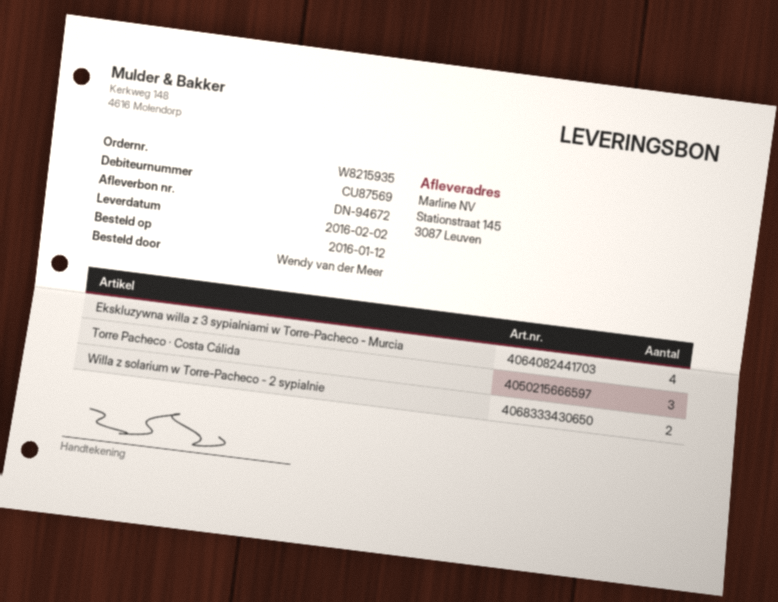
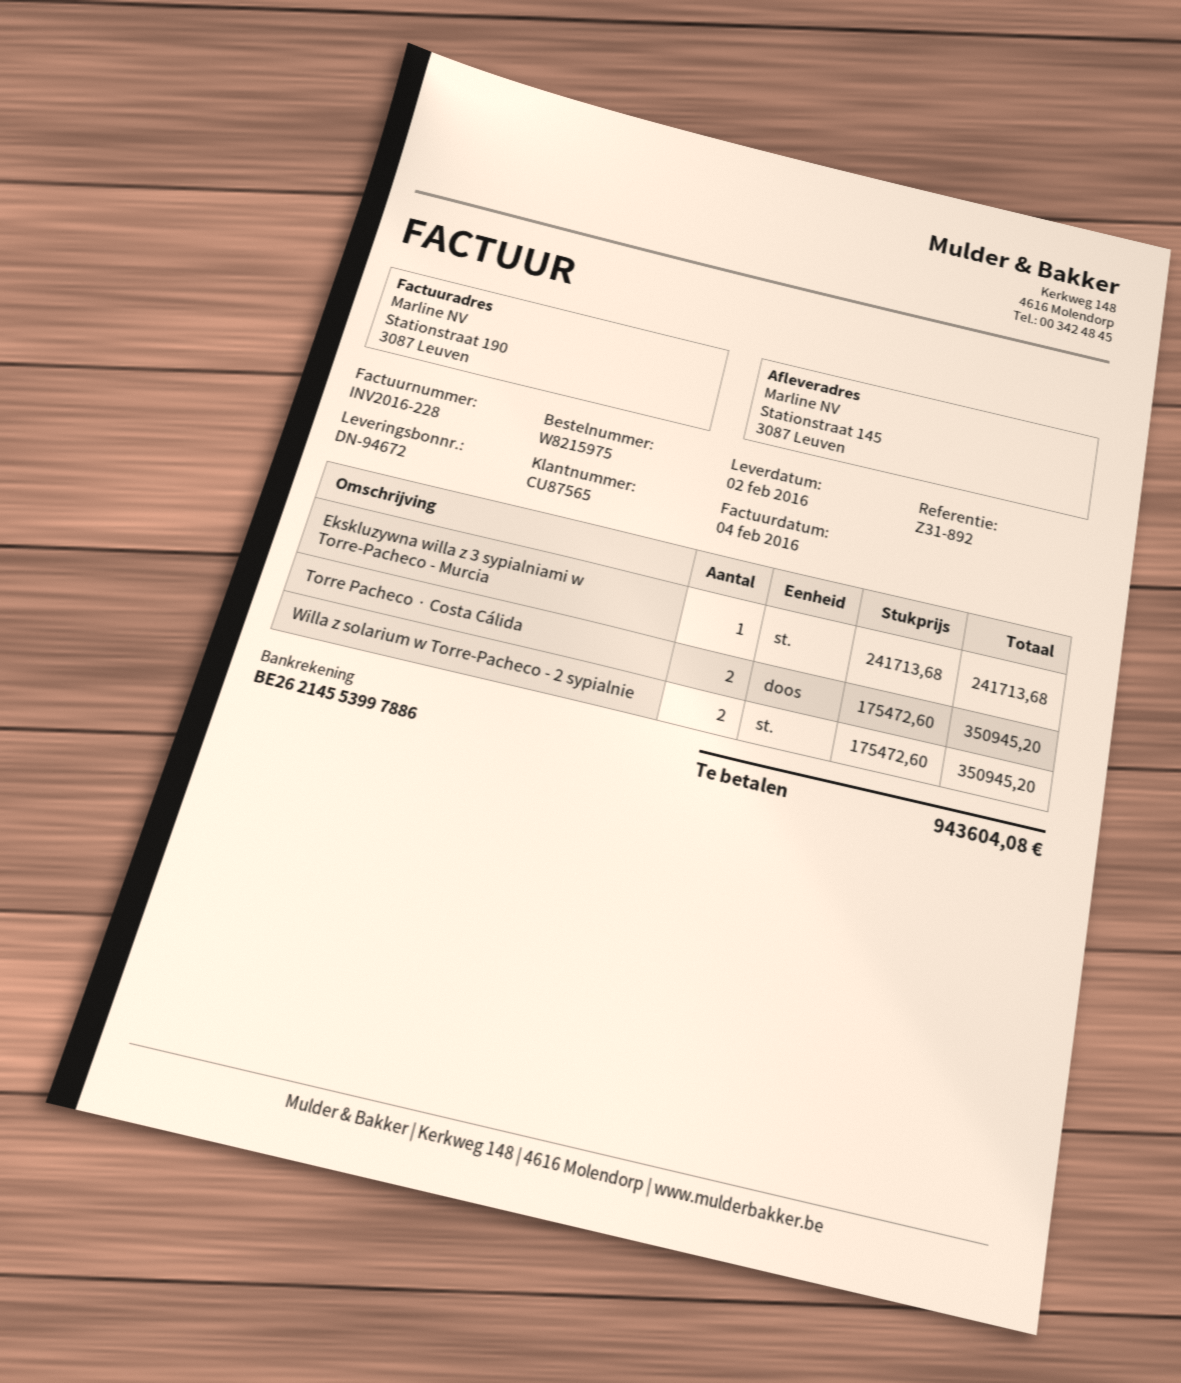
order number: W8215935 -> W8215975
customer number: CU87569 -> CU87565
Ekskluzywna willa z 3 sypialniami w Torre-Pacheco - Murcia: 4 -> 1
Torre Pacheco · Costa Cálida: 3 -> 2

